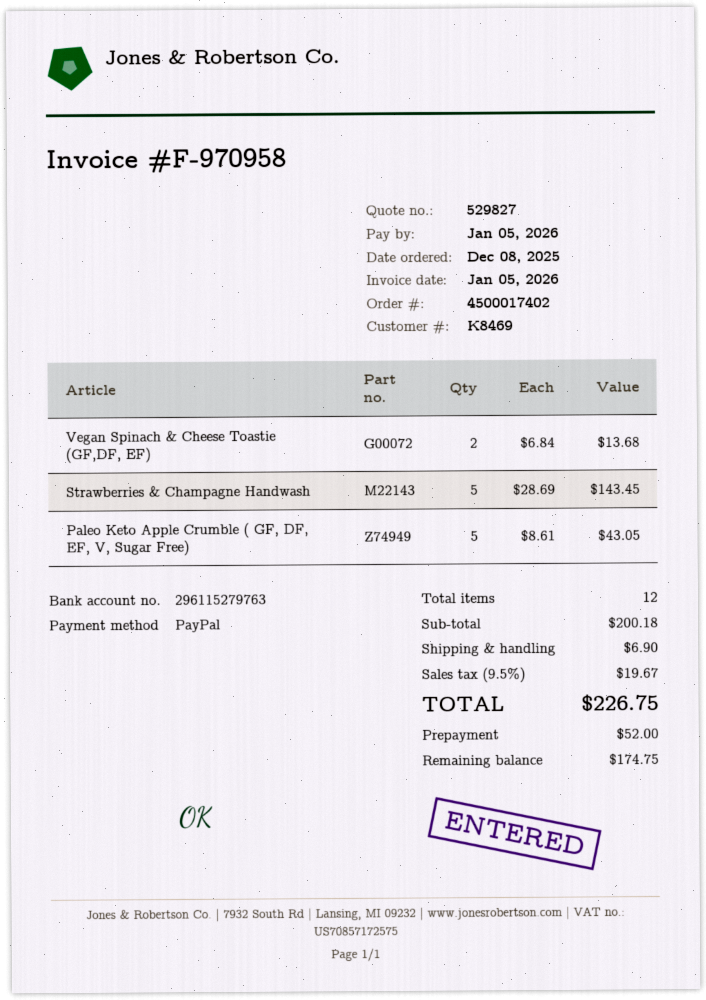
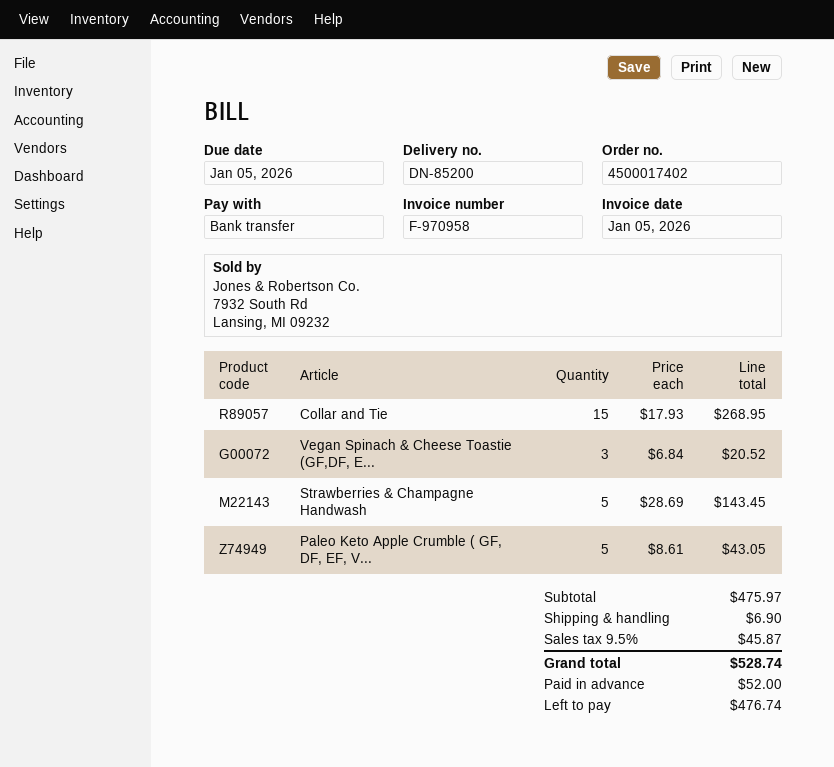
payment method: PayPal -> bank transfer
Vegan Spinach & Cheese Toastie (GF,DF, EF): 2 x 6.84 = 13.68 -> 3 x 6.84 = 20.52
Collar and Tie: none -> 15 x 17.93 = 268.95
subtotal: 200.18 -> 475.97
tax: 9.5% = 19.67 -> 9.5% = 45.87
total: 226.75 -> 528.74
balance: 174.75 -> 476.74

